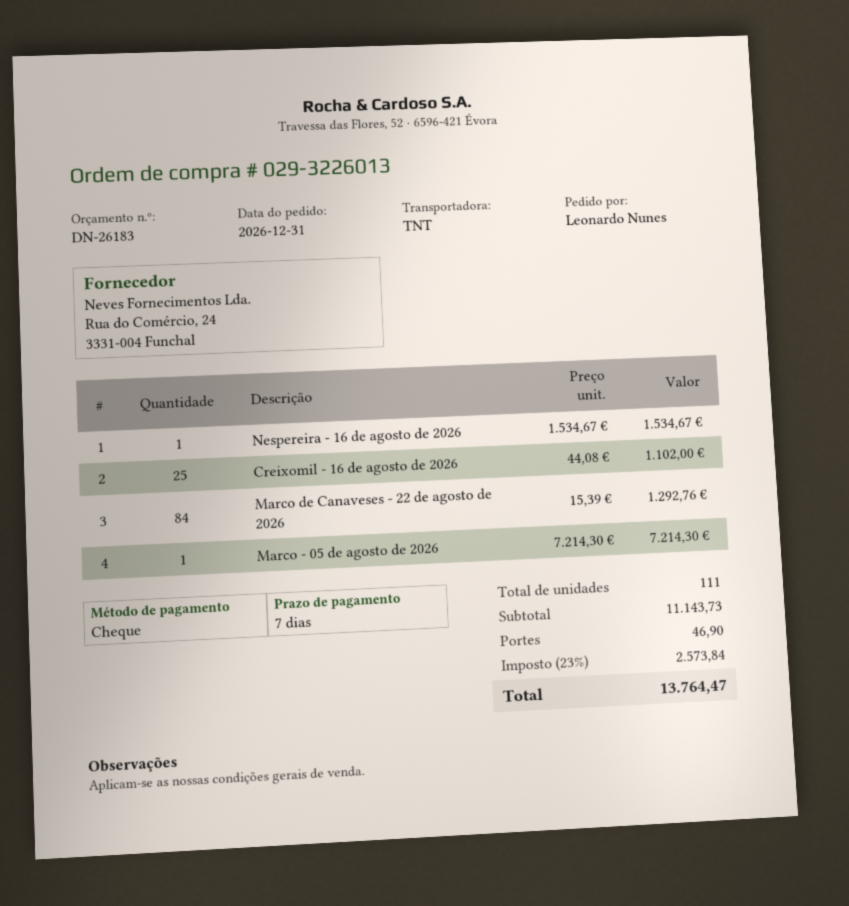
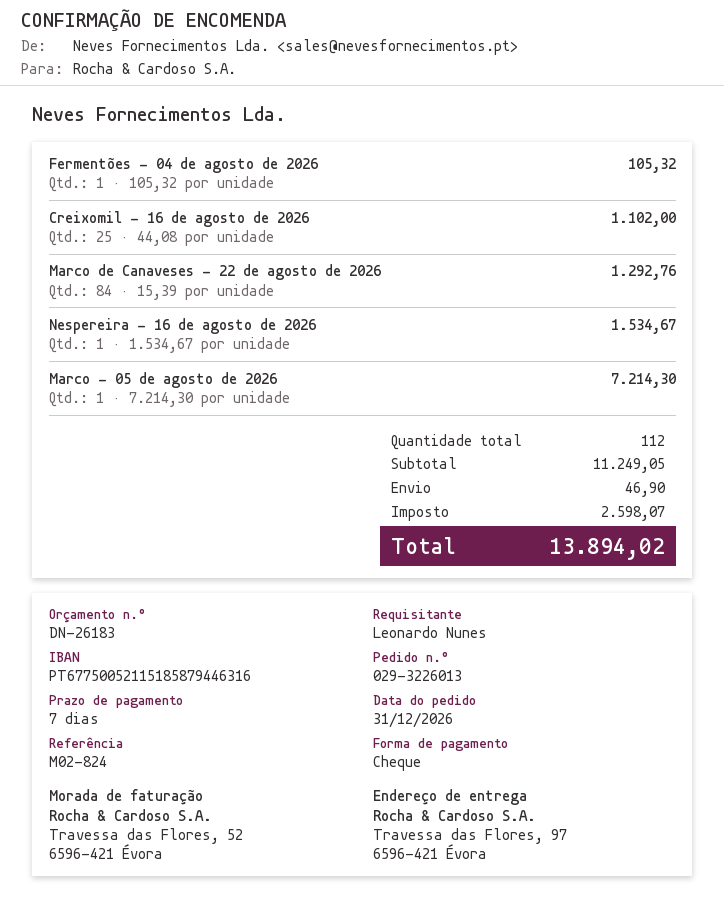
Fermentões - 04 de agosto de 2026: none -> 1 x 105.32 = 105.32
total quantity: 111 -> 112
subtotal: 11143.73 -> 11249.05
tax: 2573.84 -> 2598.07
total: 13764.47 -> 13894.02

